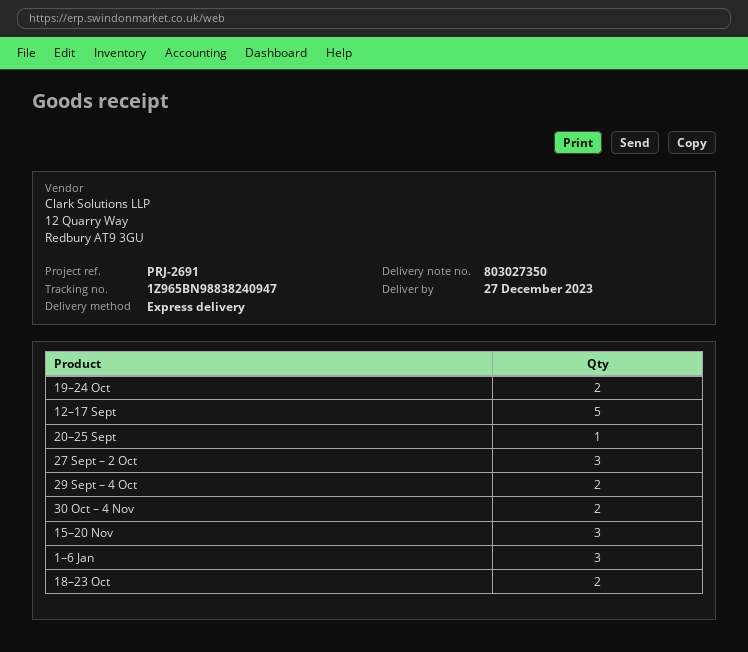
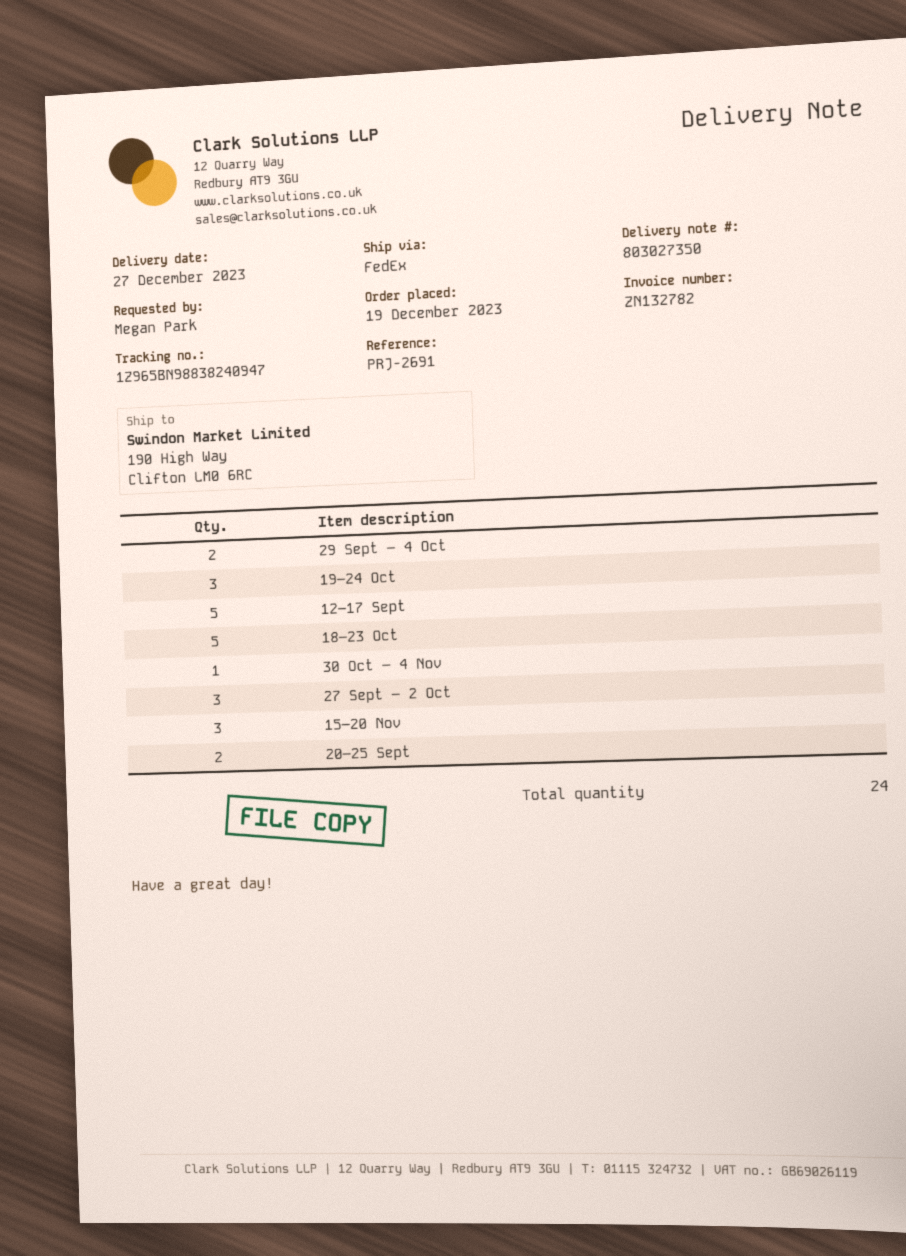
shipping method: express -> FedEx
19–24 Oct: 2 -> 3
20–25 Sept: 1 -> 2
30 Oct – 4 Nov: 2 -> 1
1–6 Jan: 3 -> none
18–23 Oct: 2 -> 5

